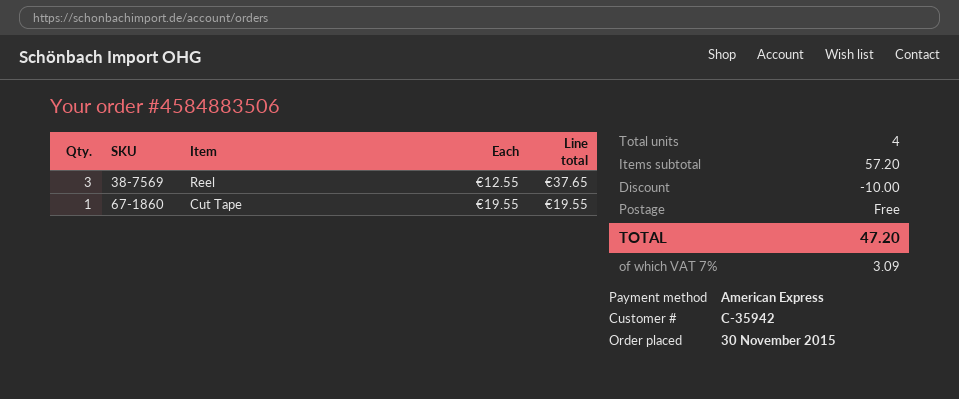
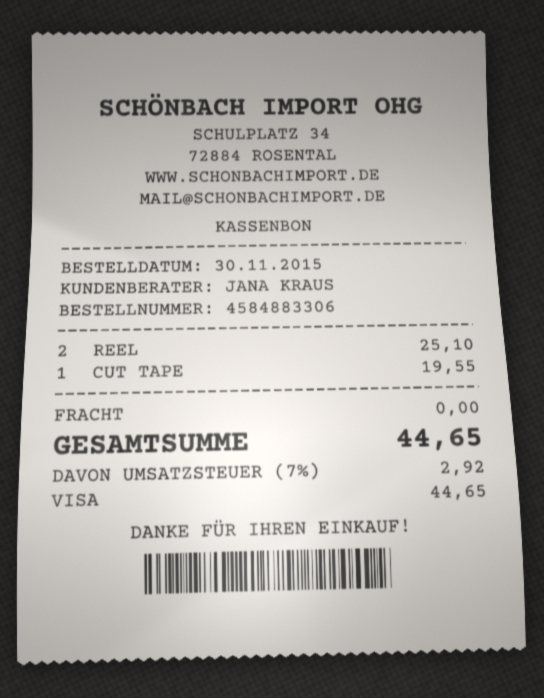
order number: 4584883506 -> 4584883306
payment method: American Express -> Visa
Reel: 3 for 37.65 -> 2 for 25.10
discount: 10.00 -> none
tax: 7% = 3.09 -> 7% = 2.92
total: 47.20 -> 44.65

